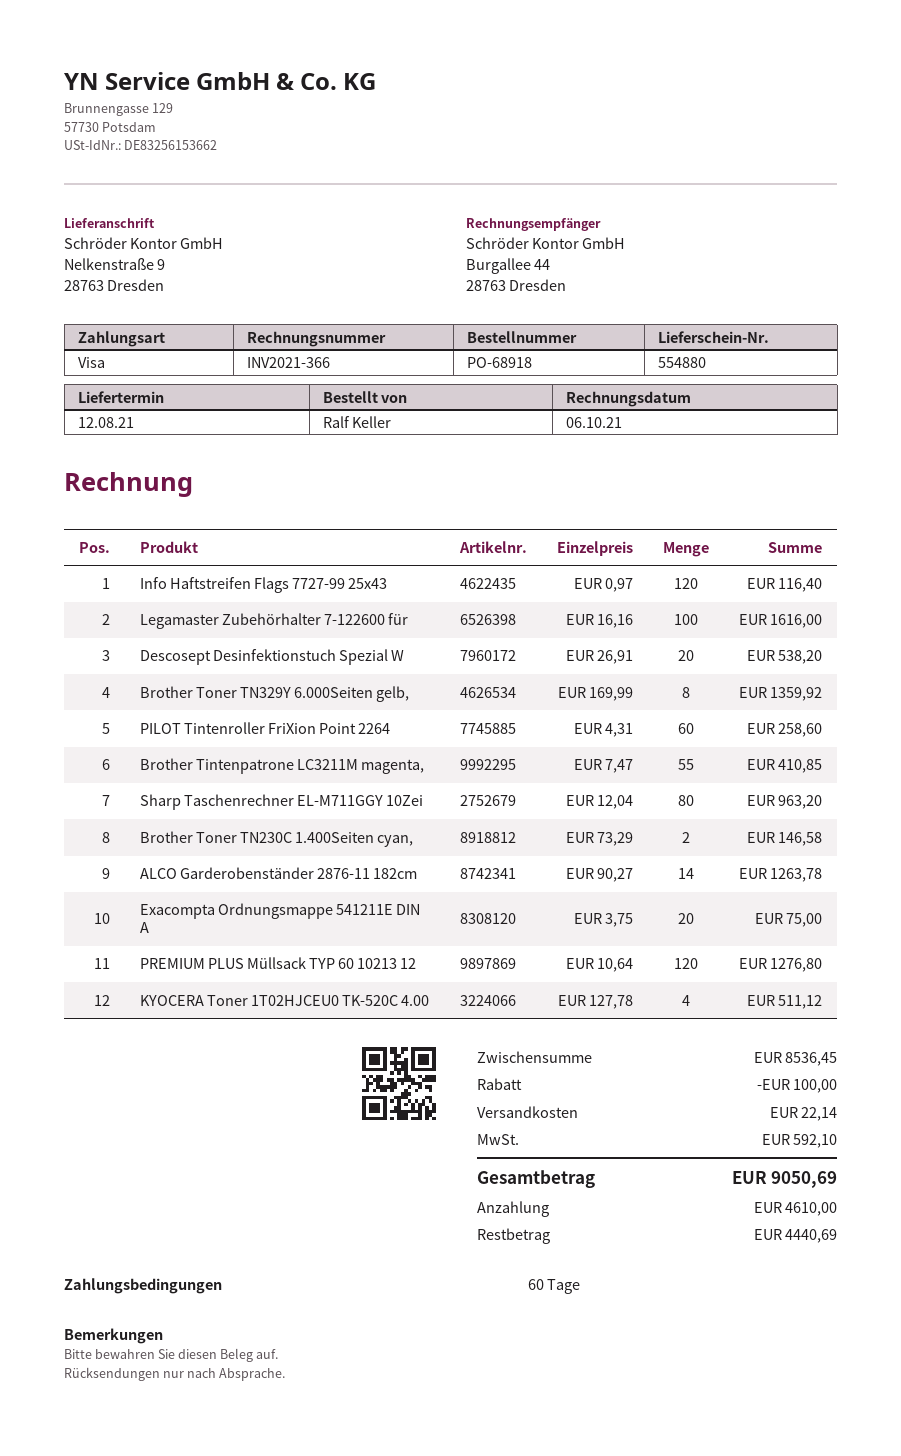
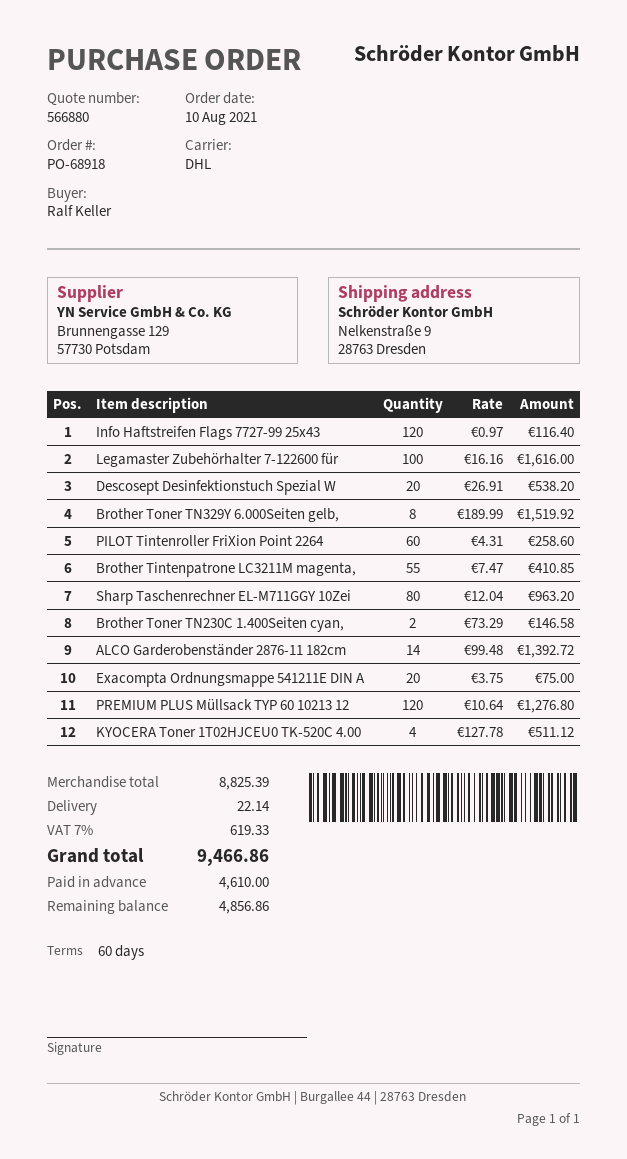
Brother Toner TN329Y 6.000Seiten gelb,: 8 x 169.99 = 1359.92 -> 8 x 189.99 = 1519.92
ALCO Garderobenständer 2876-11 182cm: 14 x 90.27 = 1263.78 -> 14 x 99.48 = 1392.72
subtotal: 8536.45 -> 8825.39
discount: 100.00 -> none
tax: 592.10 -> 619.33
total: 9050.69 -> 9466.86
balance: 4440.69 -> 4856.86

